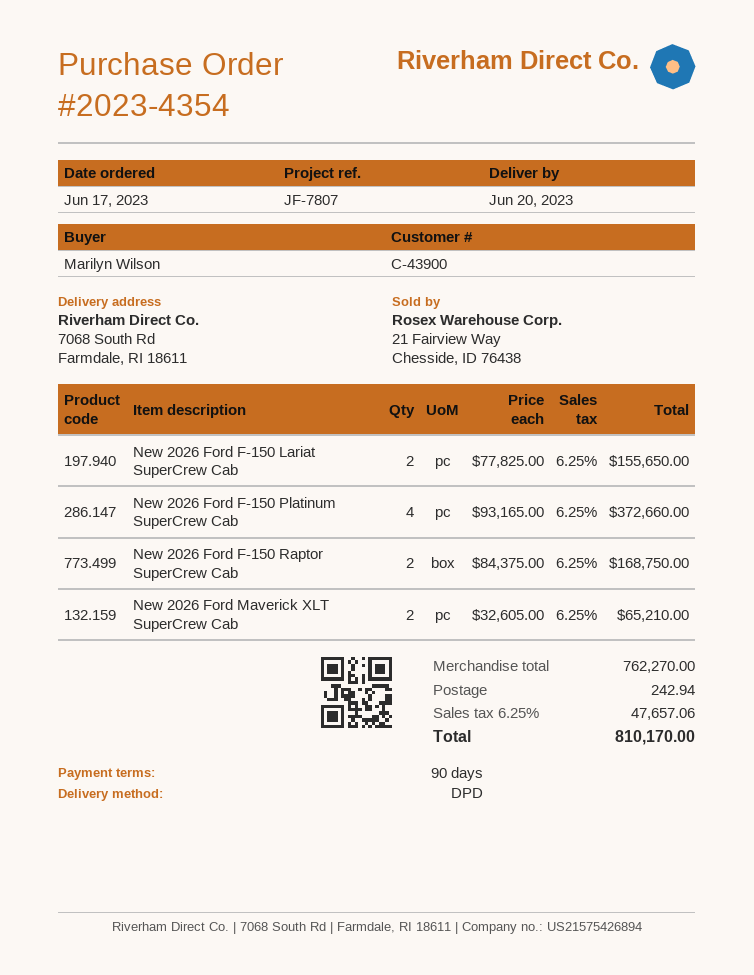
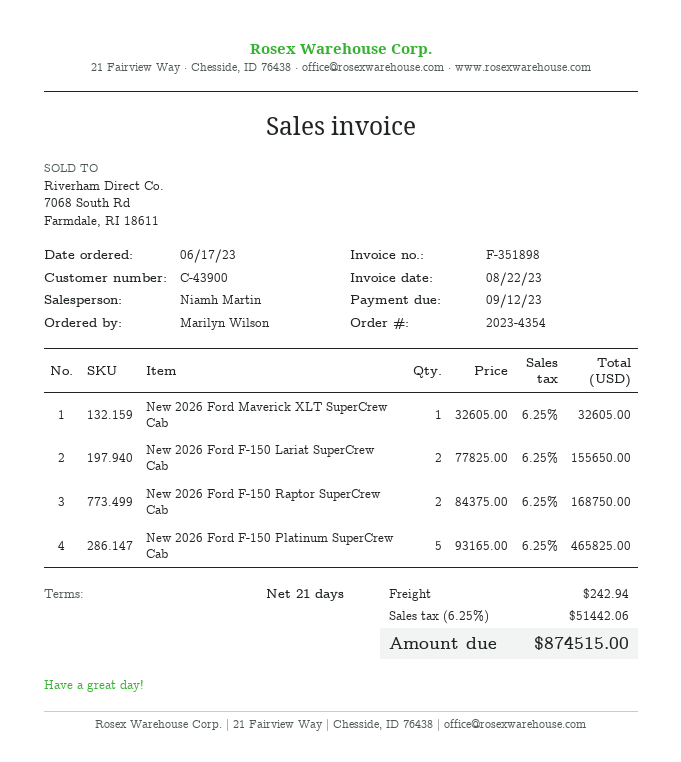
payment terms: 90 days -> 21 days
New 2026 Ford F-150 Platinum SuperCrew Cab: 4 x 93165.00 = 372660.00 -> 5 x 93165.00 = 465825.00
New 2026 Ford Maverick XLT SuperCrew Cab: 2 x 32605.00 = 65210.00 -> 1 x 32605.00 = 32605.00
tax: 6.25% = 47657.06 -> 6.25% = 51442.06
total: 810170.00 -> 874515.00

